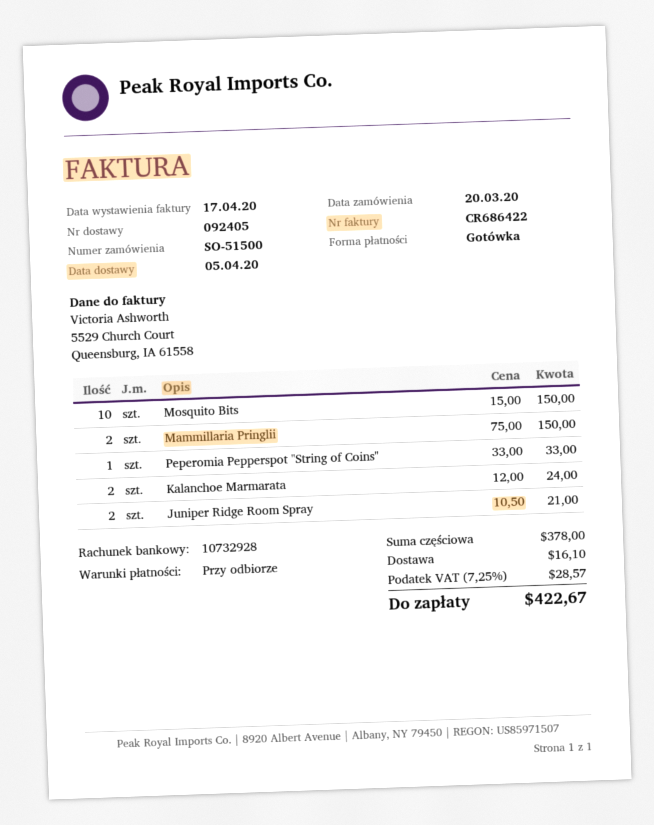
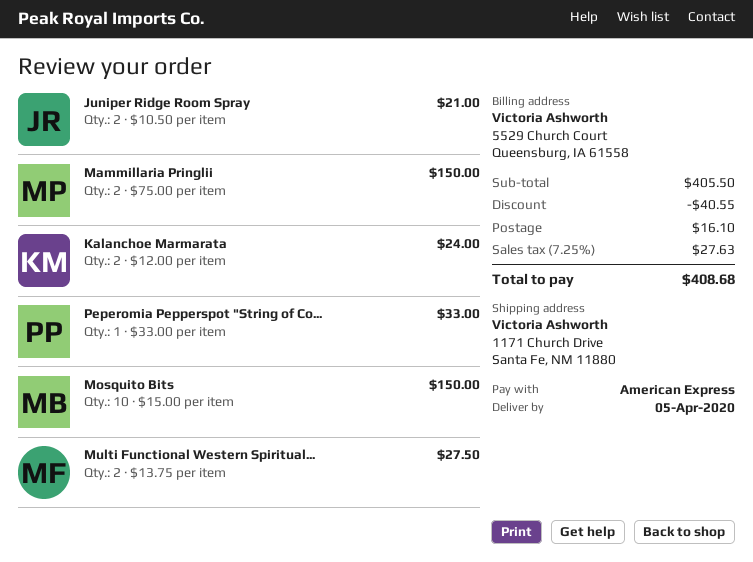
payment method: cash -> American Express
Multi Functional Western Spiritual...: none -> 2 x 13.75 = 27.50
subtotal: 378.00 -> 405.50
discount: none -> 40.55
tax: 7.25% = 28.57 -> 7.25% = 27.63
total: 422.67 -> 408.68

